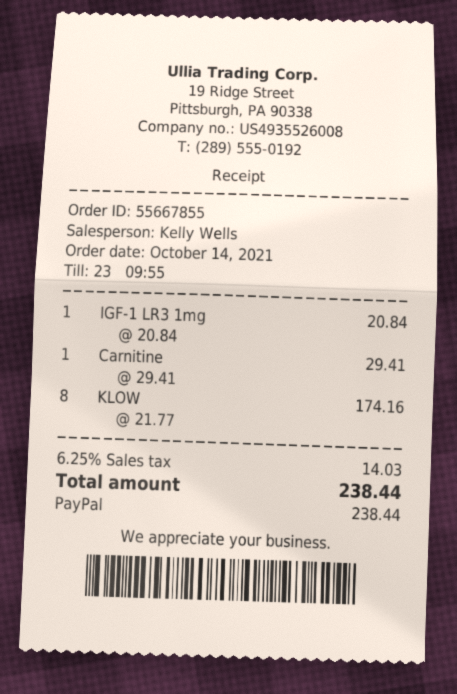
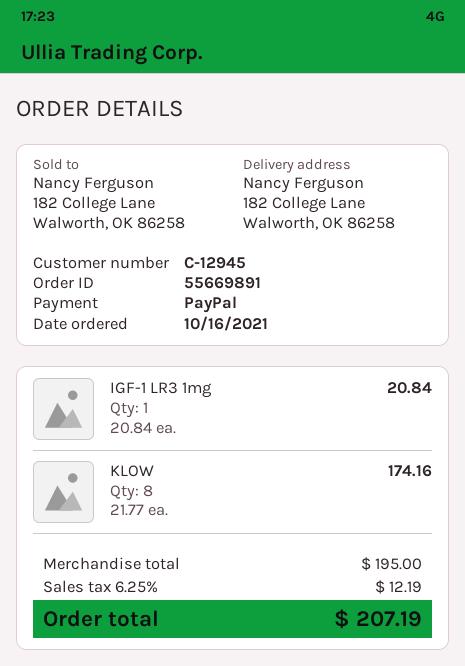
order number: 55667855 -> 55669891
order date: 2021-10-14 -> 2021-10-16
Carnitine: 1 x 29.41 = 29.41 -> none
tax: 6.25% = 14.03 -> 6.25% = 12.19
total: 238.44 -> 207.19

